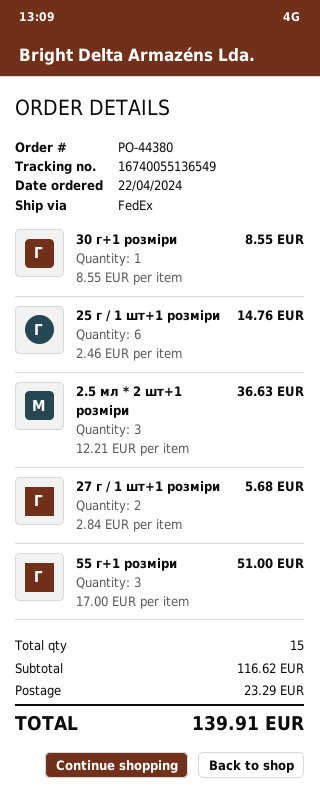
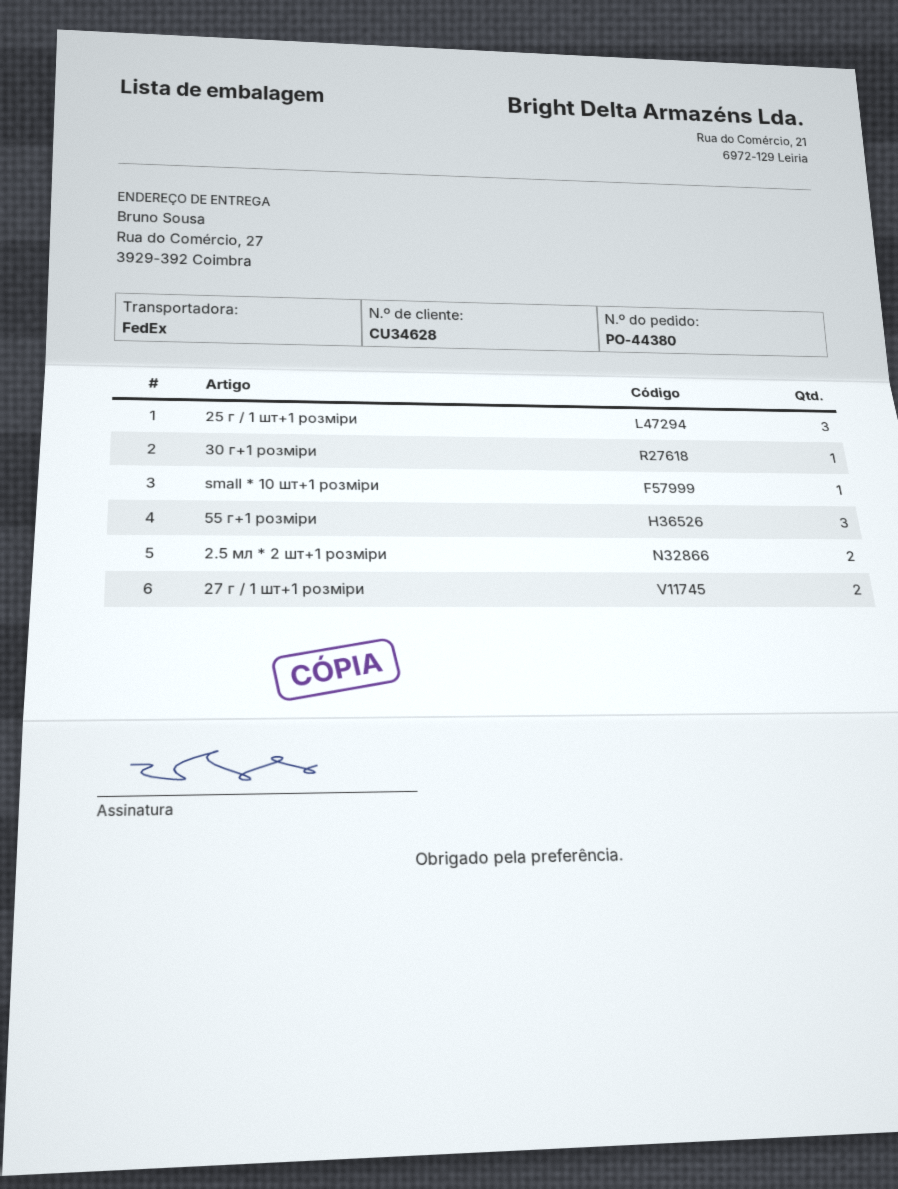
25 г / 1 шт+1 розміри: 6 -> 3
2.5 мл * 2 шт+1 розміри: 3 -> 2
small * 10 шт+1 розміри: none -> 1

